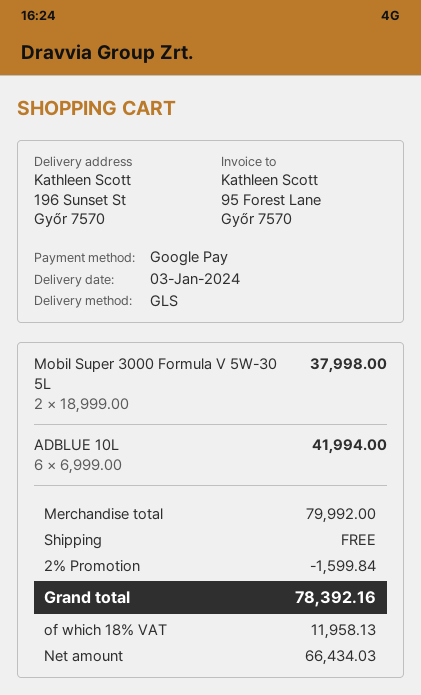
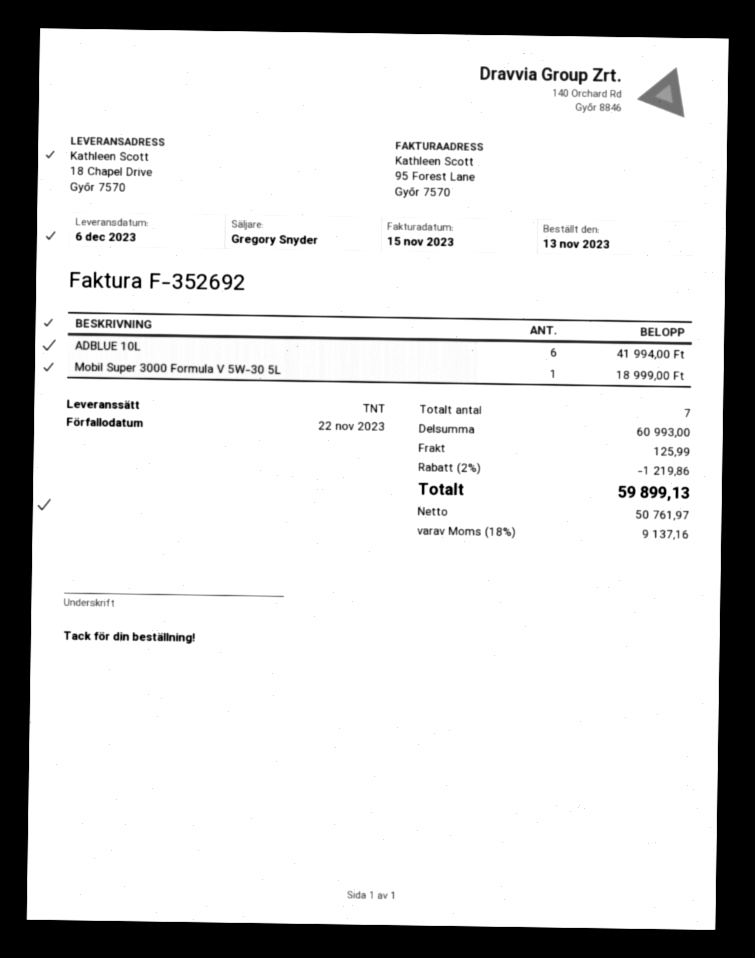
delivery date: 2024-01-03 -> 2023-12-06
shipping method: GLS -> TNT
ship to: 196 Sunset St, Győr 7570 -> 18 Chapel Drive, Győr 7570
Mobil Super 3000 Formula V 5W-30 5L: 2 for 37998.00 -> 1 for 18999.00
subtotal: 79992.00 -> 60993.00
discount: 2% = 1599.84 -> 2% = 1219.86
shipping: 0.00 -> 125.99
net: 66434.03 -> 50761.97
tax: 18% = 11958.13 -> 18% = 9137.16
total: 78392.16 -> 59899.13

